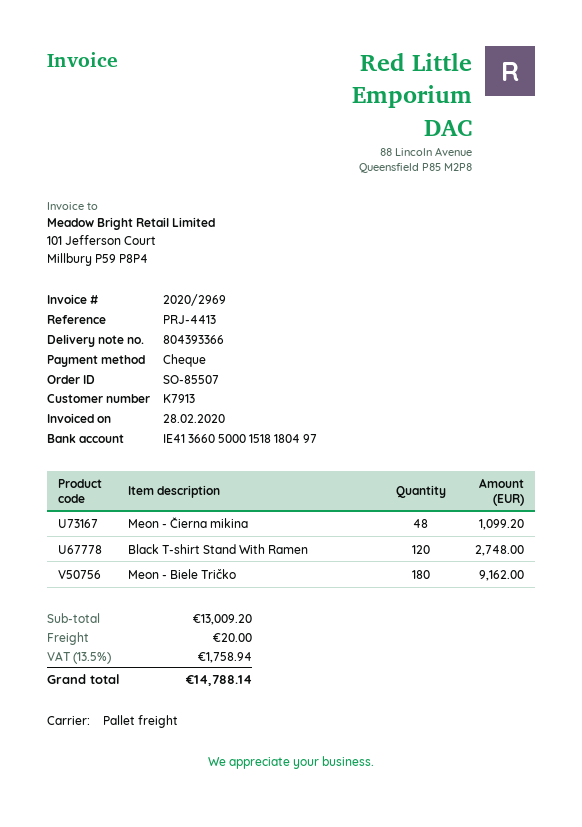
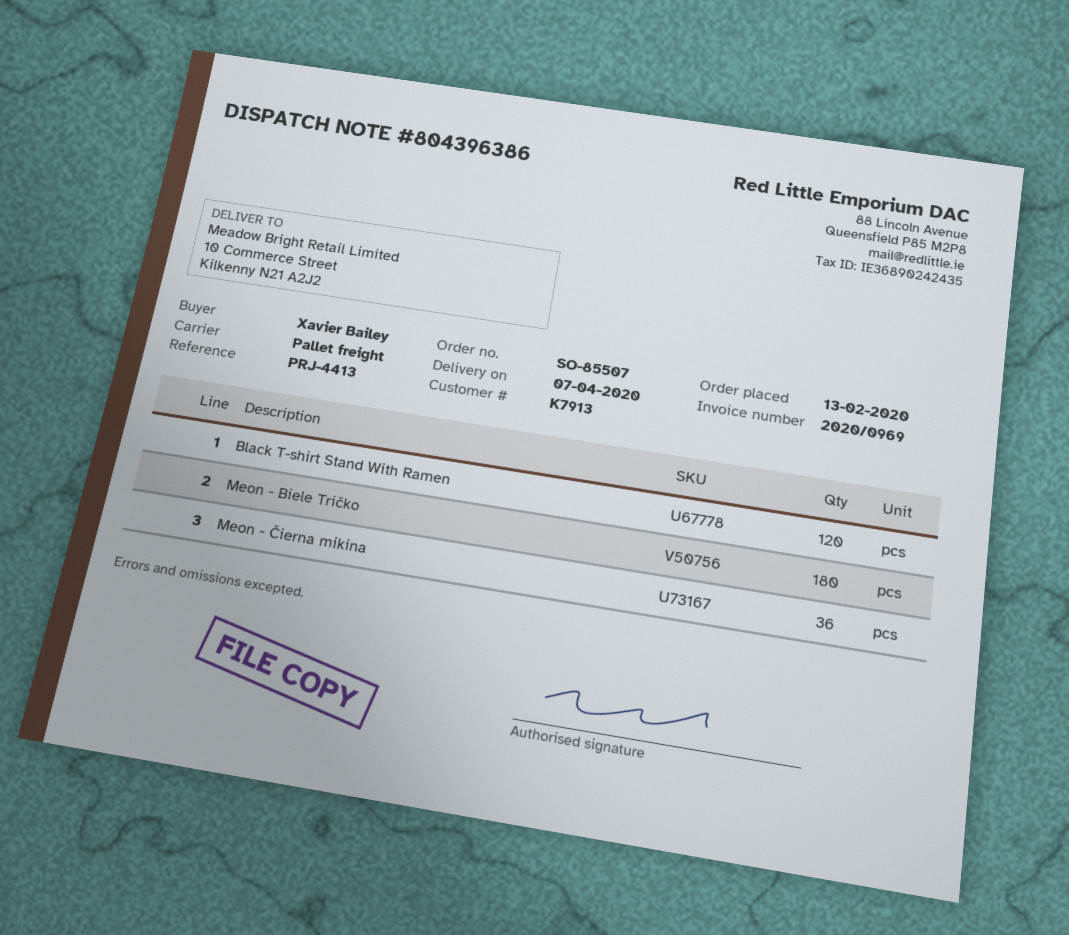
delivery note number: 804393366 -> 804396386
invoice number: 2020/2969 -> 2020/0969
Meon - Čierna mikina: 48 -> 36

